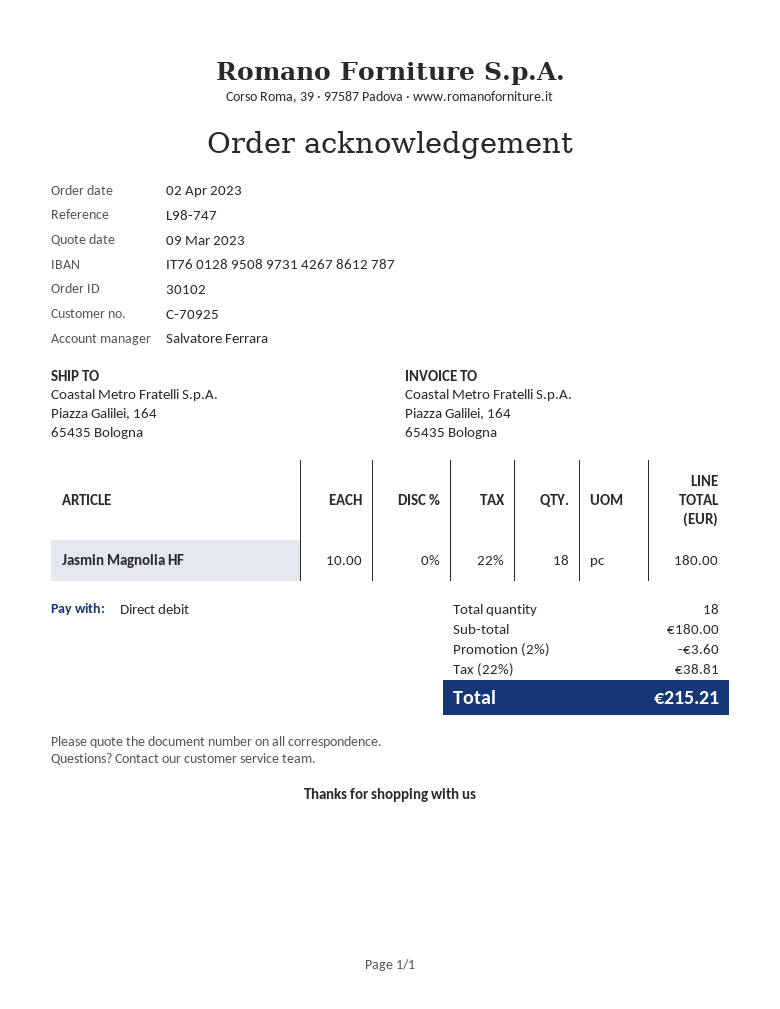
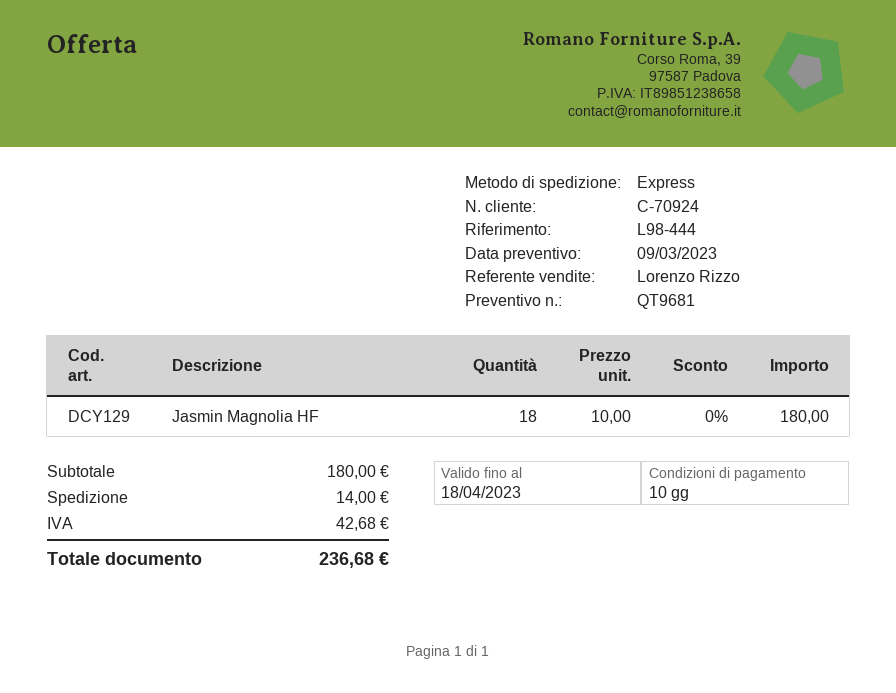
customer number: C-70925 -> C-70924
reference: L98-747 -> L98-444
sales rep: Salvatore Ferrara -> Lorenzo Rizzo
discount: 2% = 3.60 -> none
shipping: none -> 14.00
tax: 38.81 -> 42.68
total: 215.21 -> 236.68

